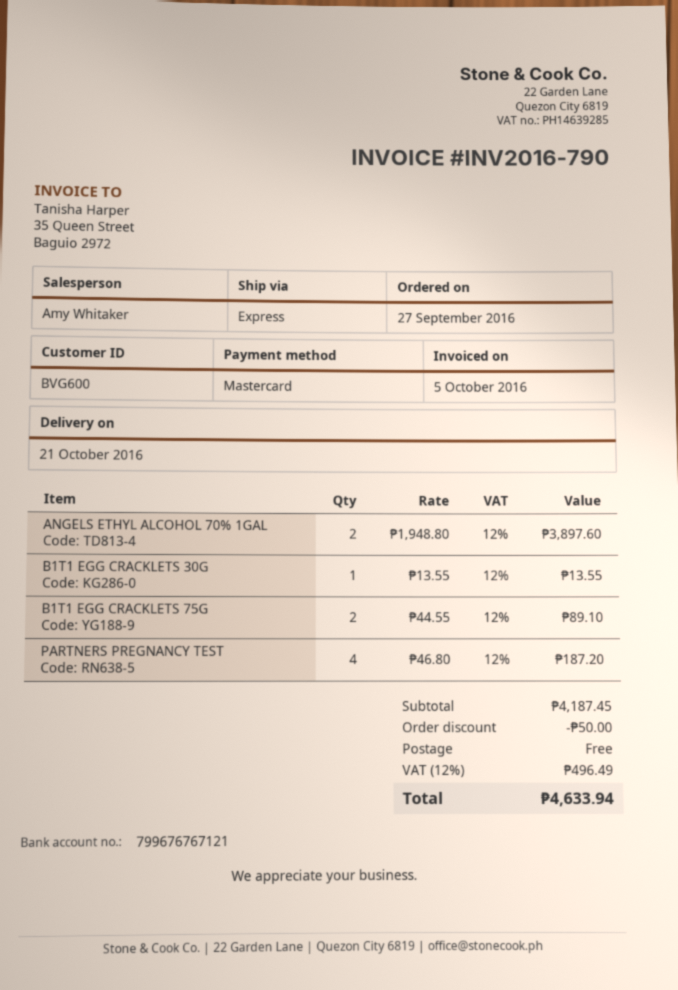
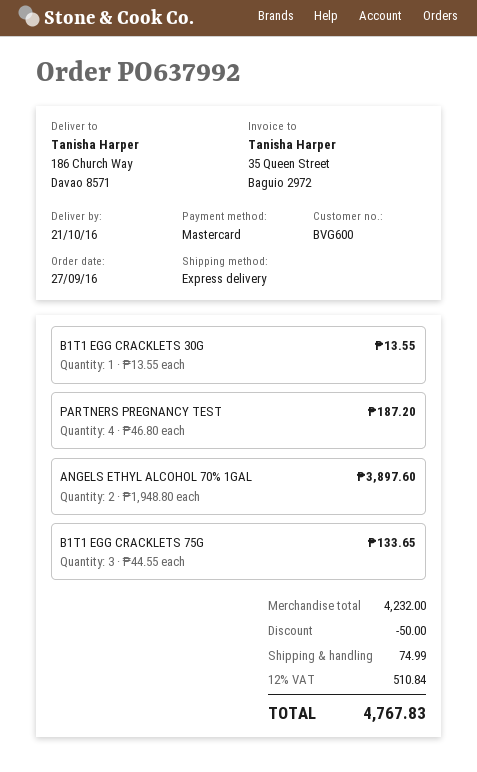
B1T1 EGG CRACKLETS 75G: 2 x 44.55 = 89.10 -> 3 x 44.55 = 133.65
subtotal: 4187.45 -> 4232.00
shipping: 0.00 -> 74.99
tax: 12% = 496.49 -> 12% = 510.84
total: 4633.94 -> 4767.83

